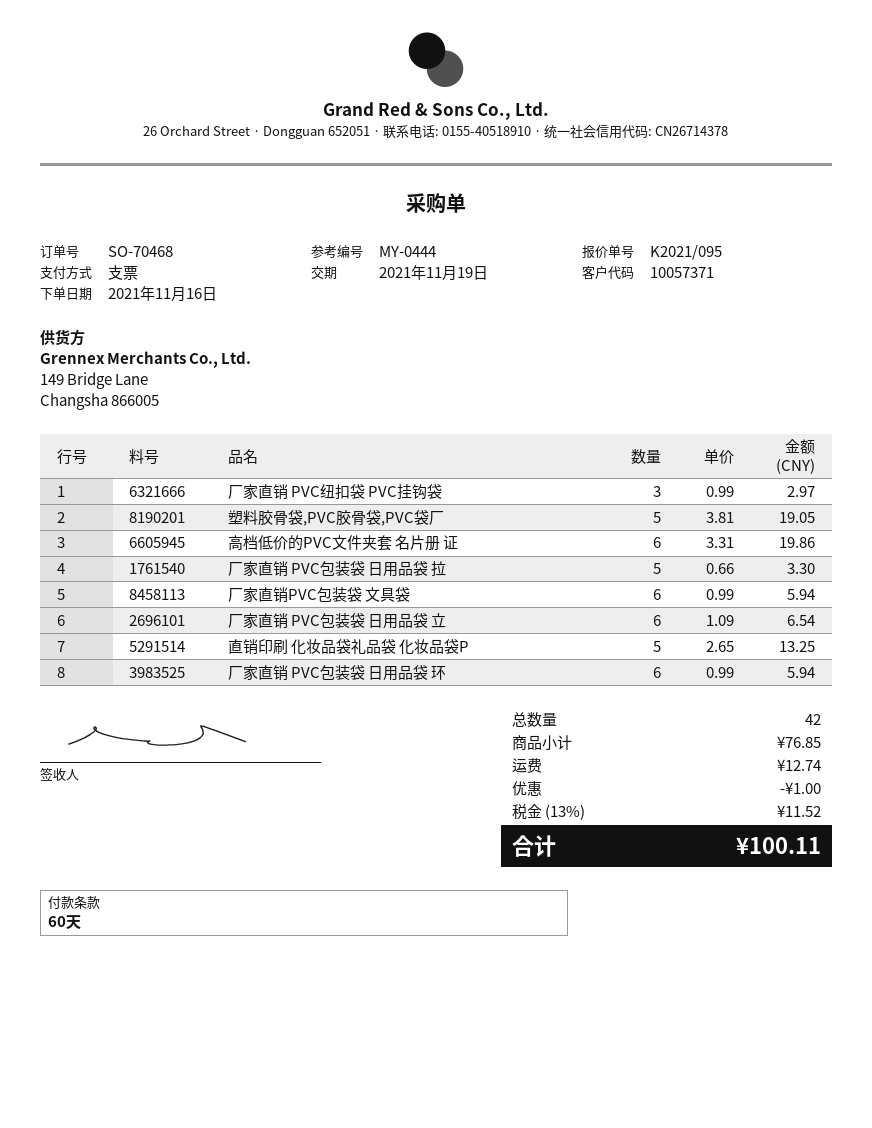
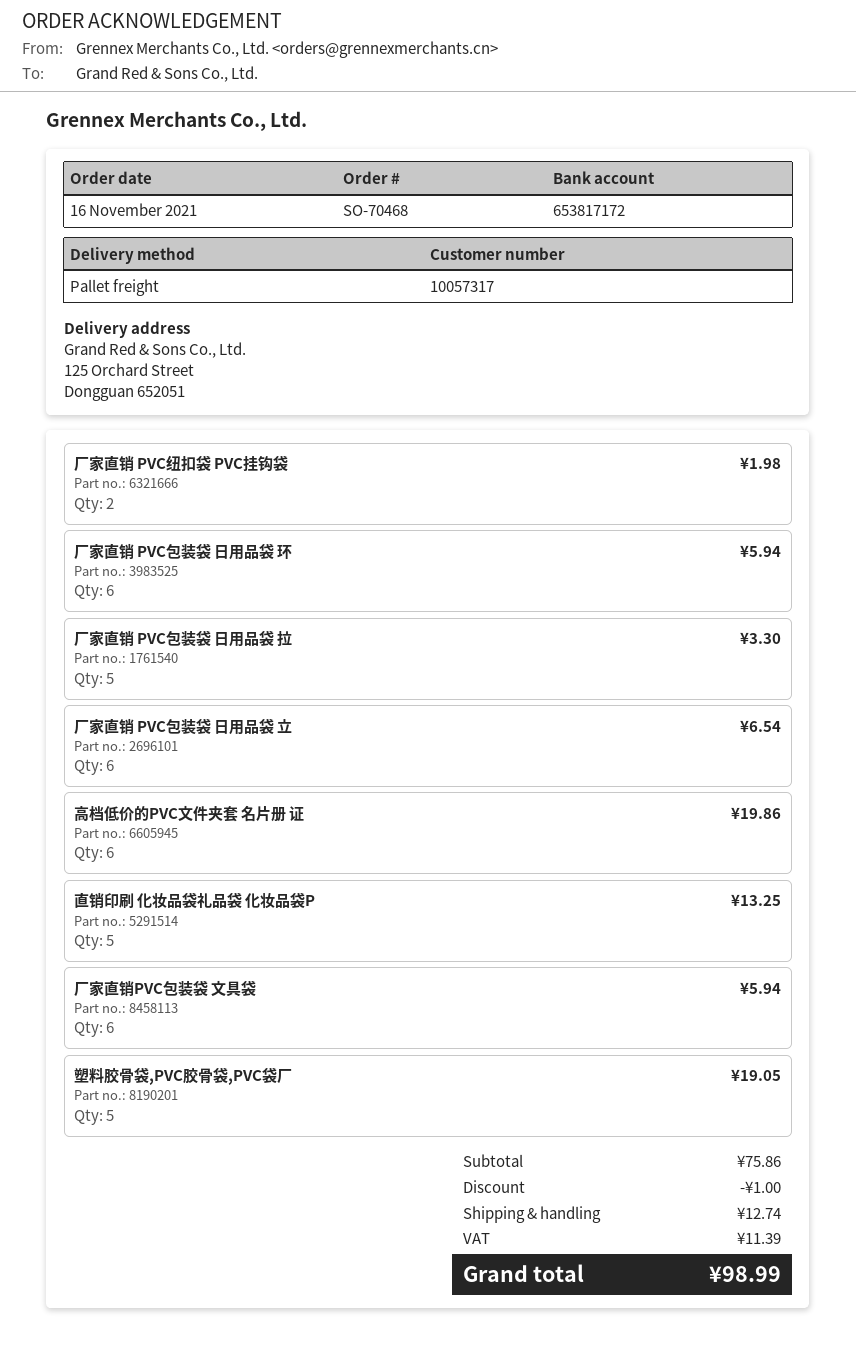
customer number: 10057371 -> 10057317
厂家直销 PVC纽扣袋 PVC挂钩袋: 3 for 2.97 -> 2 for 1.98
subtotal: 76.85 -> 75.86
tax: 11.52 -> 11.39
total: 100.11 -> 98.99

